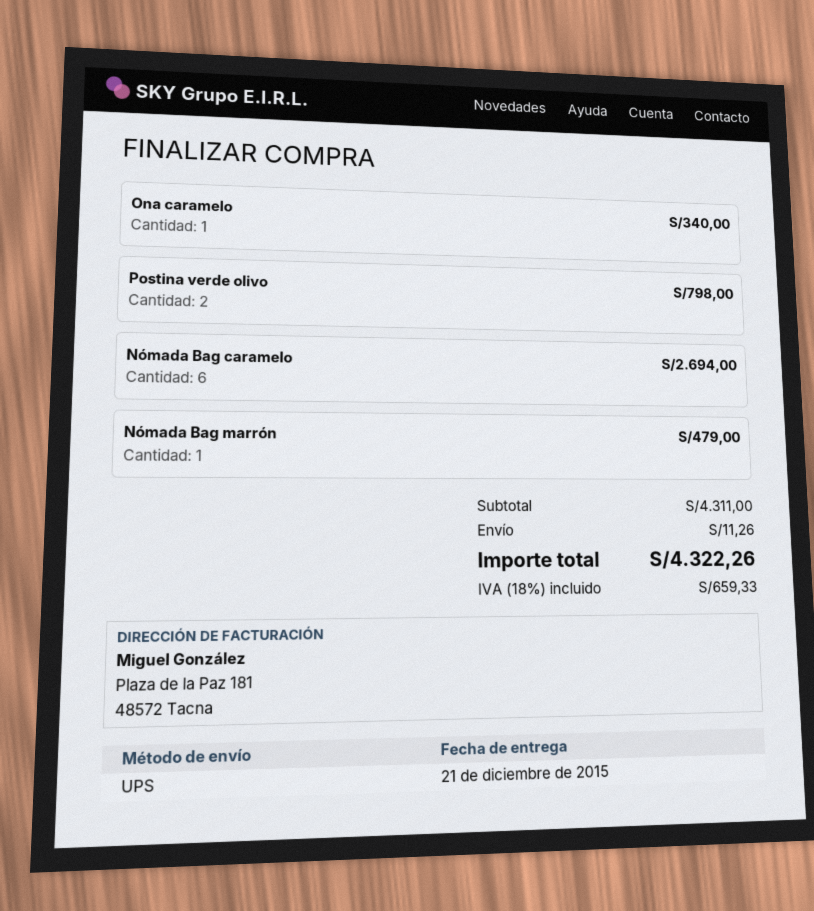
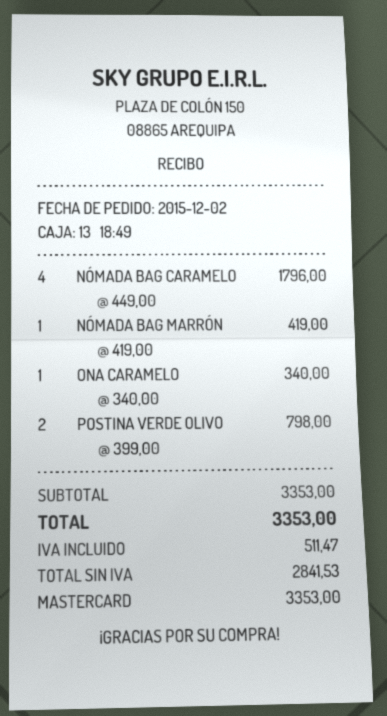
Nómada Bag caramelo: 6 for 2694.00 -> 4 for 1796.00
Nómada Bag marrón: 1 for 479.00 -> 1 for 419.00
subtotal: 4311.00 -> 3353.00
shipping: 11.26 -> none
tax: 659.33 -> 511.47
total: 4322.26 -> 3353.00

